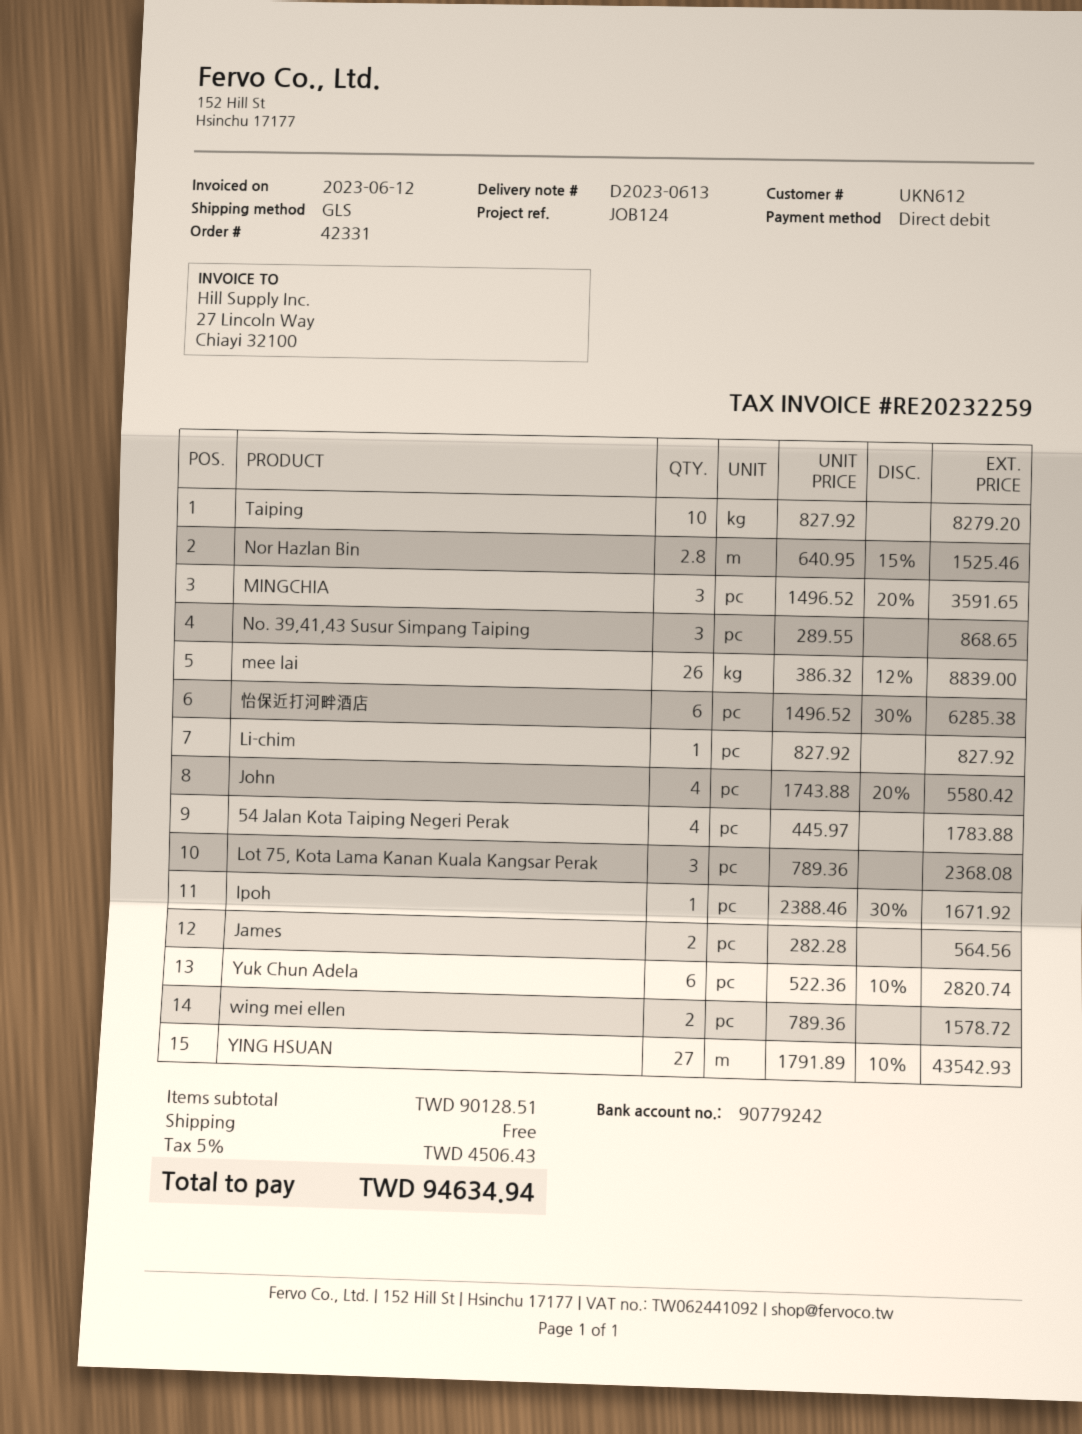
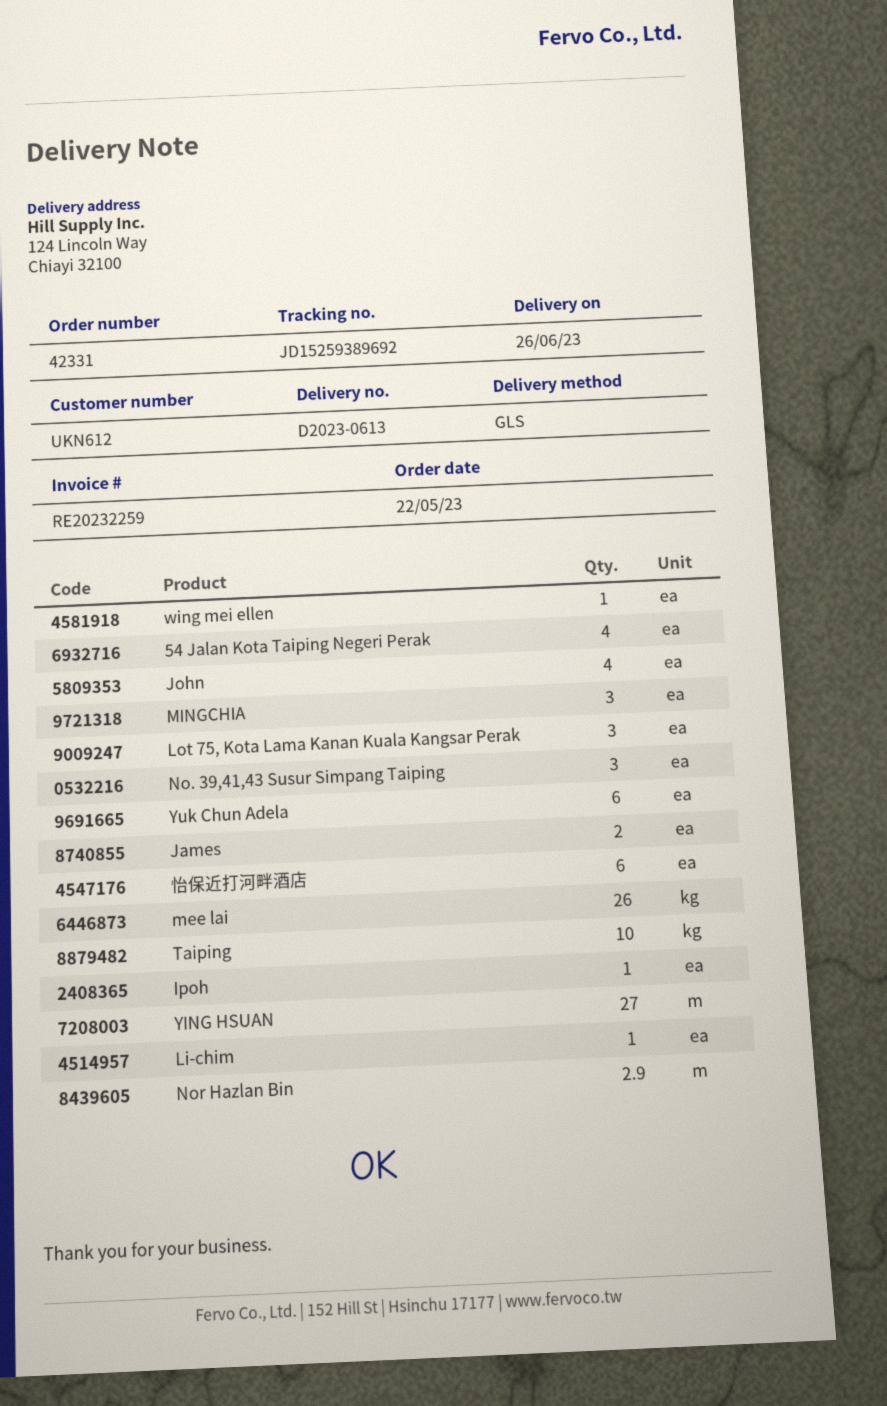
Nor Hazlan Bin: 2.8 -> 2.9
wing mei ellen: 2 -> 1

